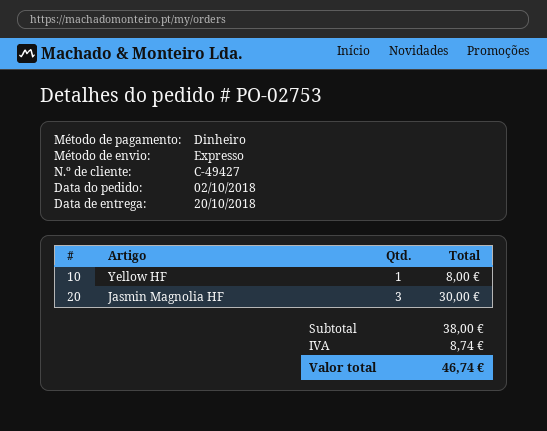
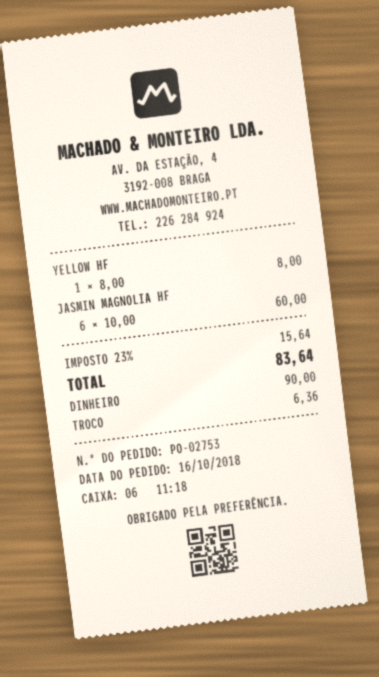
order date: 2018-10-02 -> 2018-10-16
Jasmin Magnolia HF: 3 for 30.00 -> 6 for 60.00
tax: 8.74 -> 15.64
total: 46.74 -> 83.64

